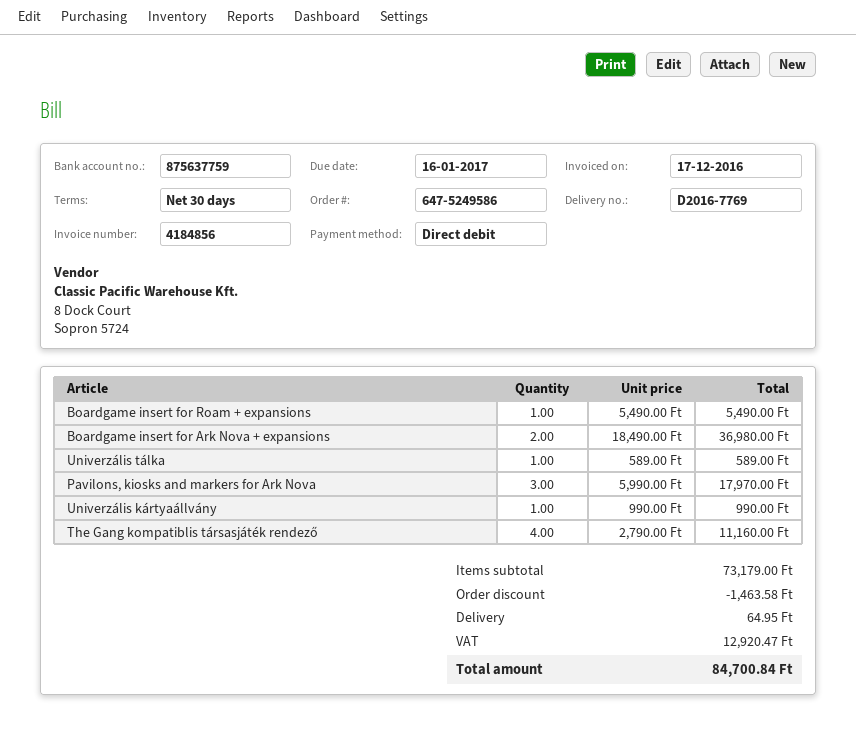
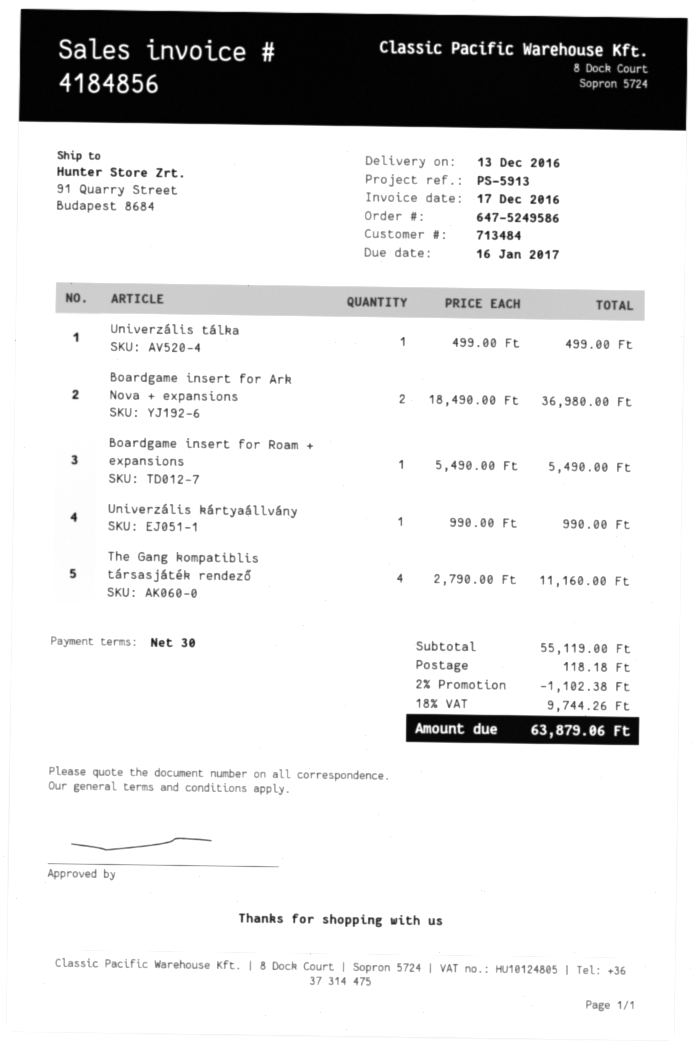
Univerzális tálka: 1 x 589.00 = 589.00 -> 1 x 499.00 = 499.00
Pavilons, kiosks and markers for Ark Nova: 3 x 5990.00 = 17970.00 -> none
subtotal: 73179.00 -> 55119.00
discount: 1463.58 -> 1102.38
shipping: 64.95 -> 118.18
tax: 12920.47 -> 9744.26
total: 84700.84 -> 63879.06

